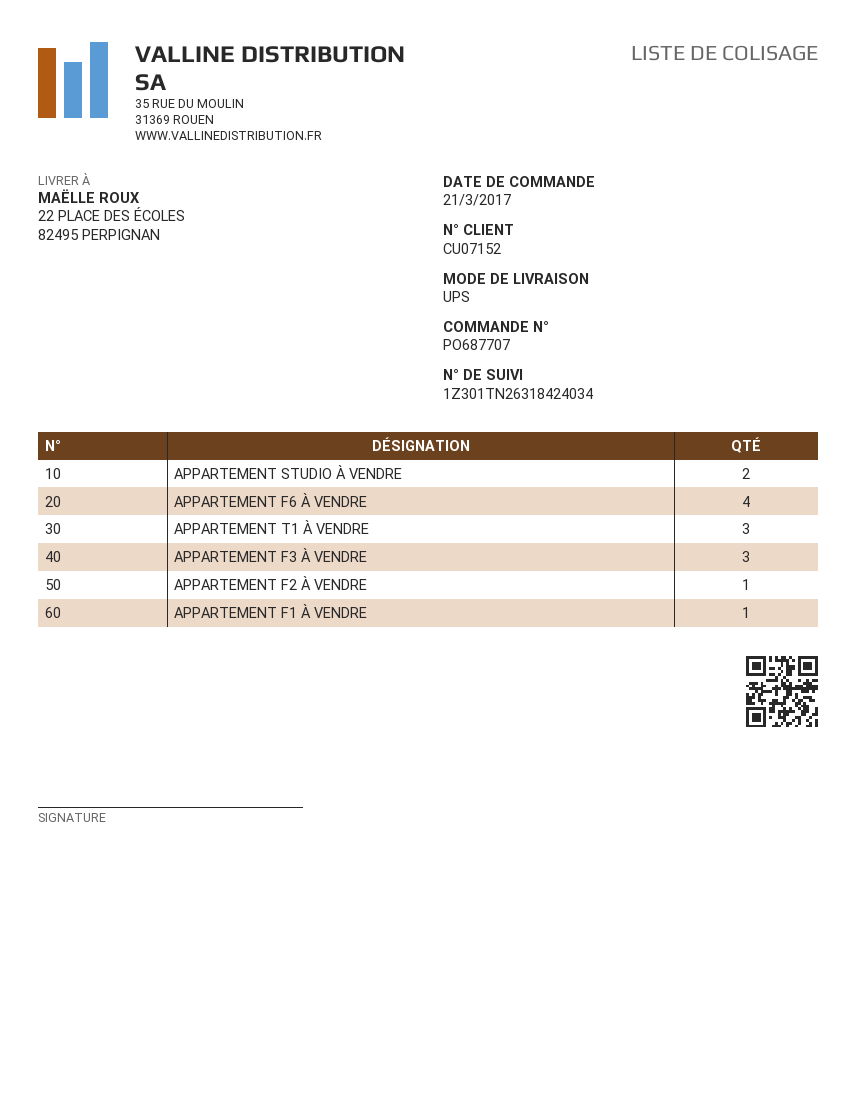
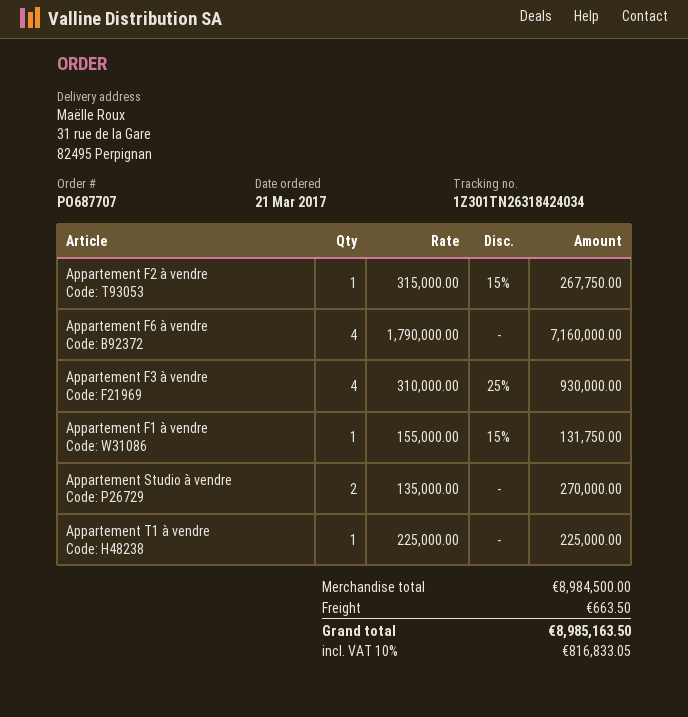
ship to: 22 PLACE DES ÉCOLES, 82495 PERPIGNAN -> 31 rue de la Gare, 82495 Perpignan
APPARTEMENT T1 À VENDRE: 3 -> 1
APPARTEMENT F3 À VENDRE: 3 -> 4

